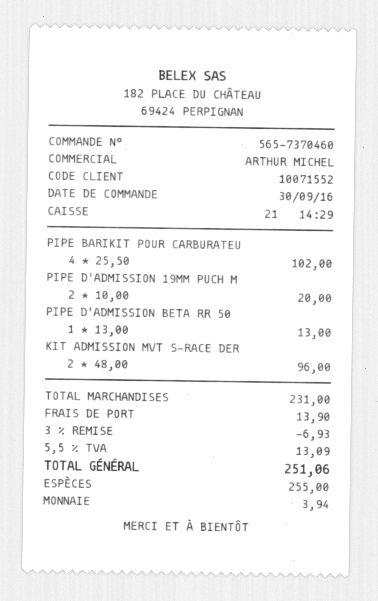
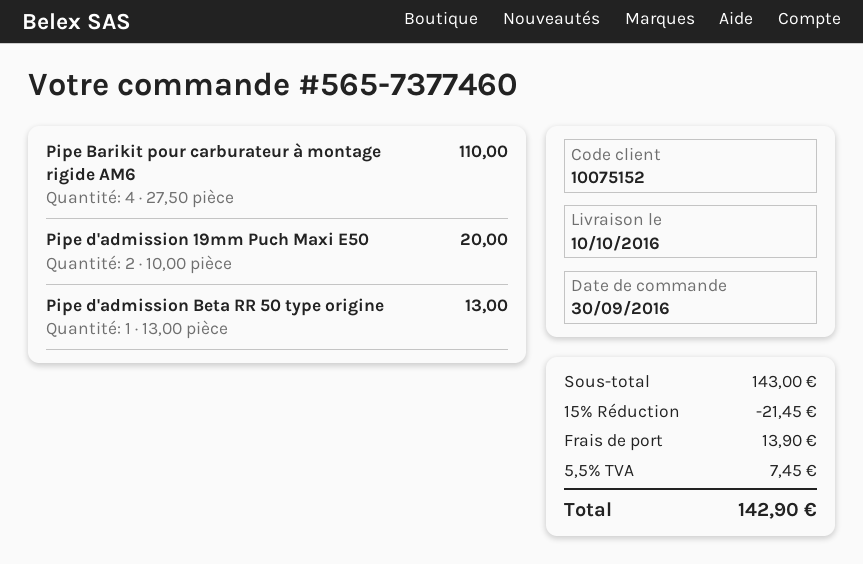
order number: 565-7370460 -> 565-7377460
customer number: 10071552 -> 10075152
PIPE BARIKIT POUR CARBURATEU: 4 x 25.50 = 102.00 -> 4 x 27.50 = 110.00
KIT ADMISSION MVT S-RACE DER: 2 x 48.00 = 96.00 -> none
subtotal: 231.00 -> 143.00
discount: 3% = 6.93 -> 15% = 21.45
tax: 5.5% = 13.09 -> 5.5% = 7.45
total: 251.06 -> 142.90

